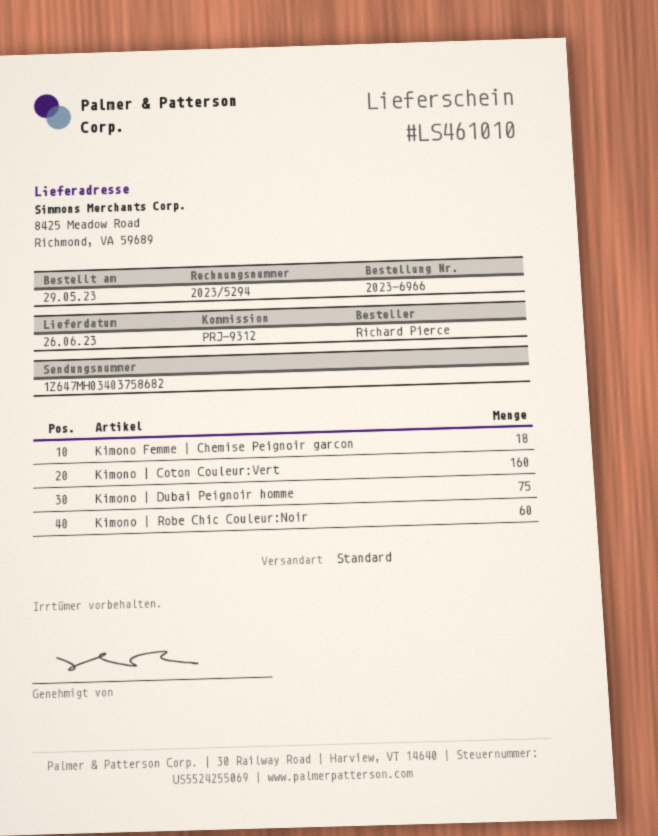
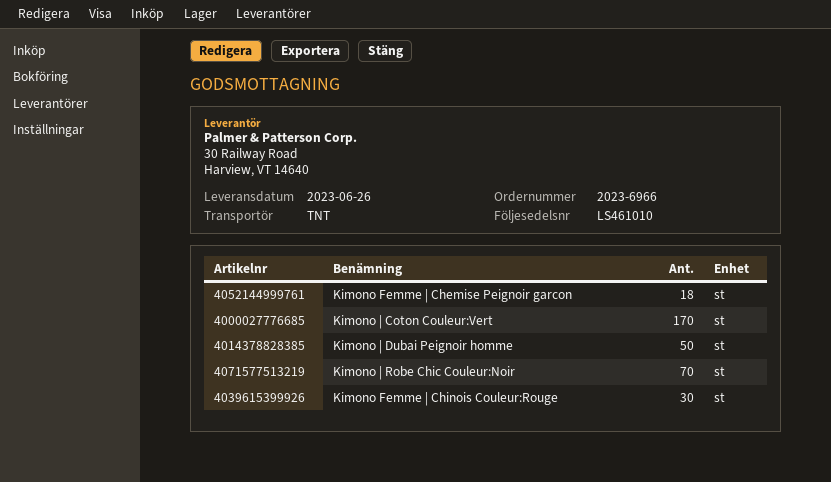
shipping method: standard -> TNT
Kimono | Coton Couleur:Vert: 160 -> 170
Kimono | Dubai Peignoir homme: 75 -> 50
Kimono | Robe Chic Couleur:Noir: 60 -> 70
Kimono Femme | Chinois Couleur:Rouge: none -> 30

